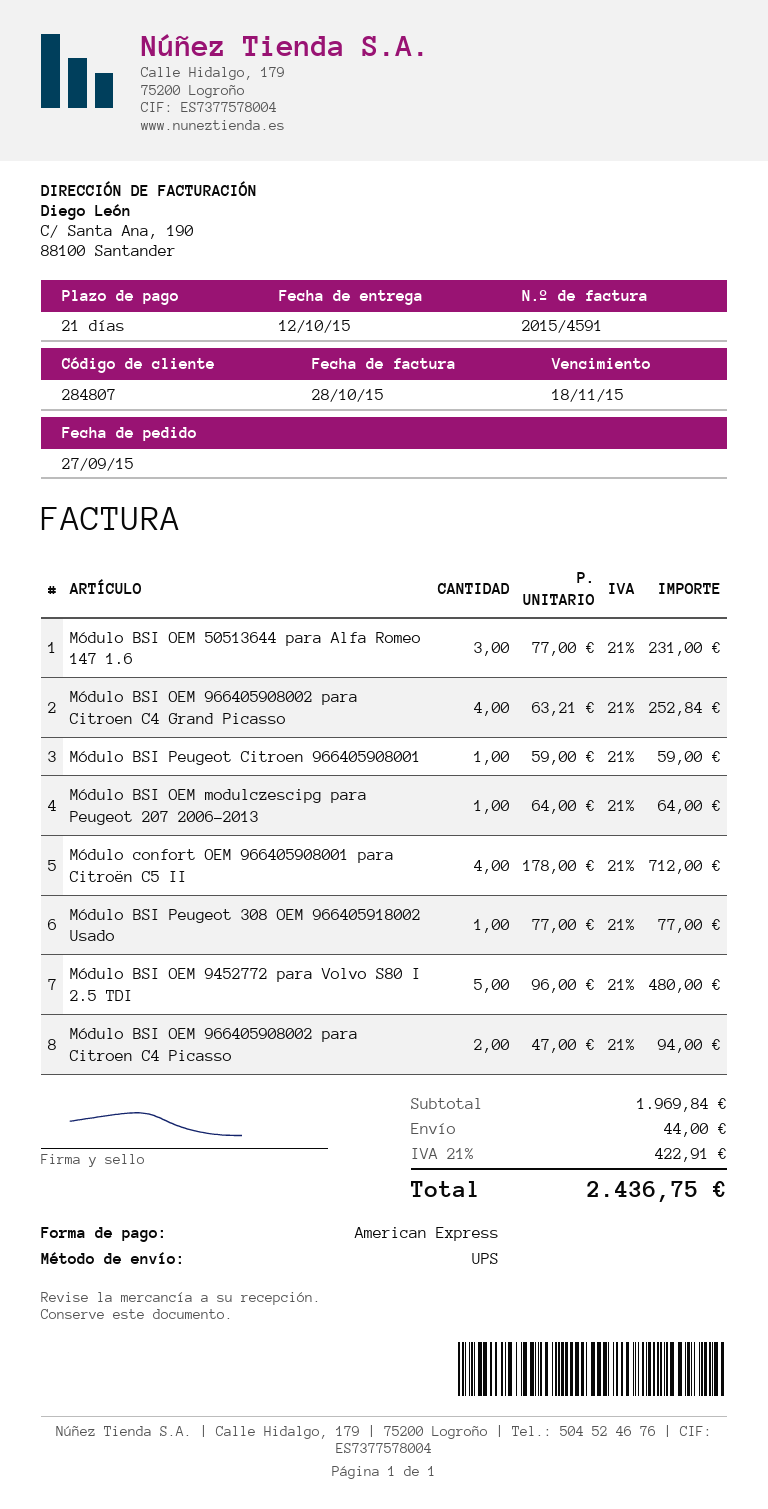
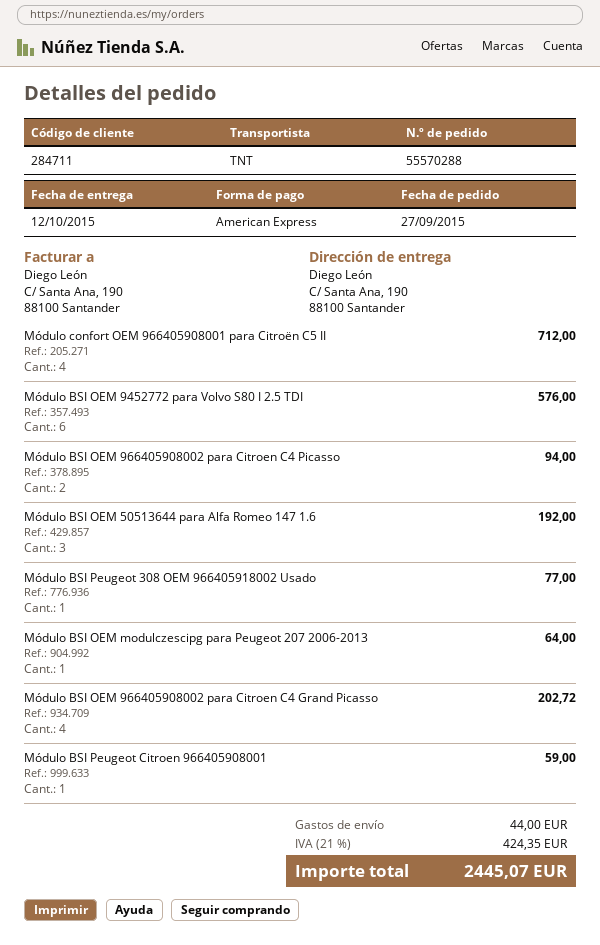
customer number: 284807 -> 284711
shipping method: UPS -> TNT
Módulo BSI OEM 50513644 para Alfa Romeo 147 1.6: 3 for 231.00 -> 3 for 192.00
Módulo BSI OEM 966405908002 para Citroen C4 Grand Picasso: 4 for 252.84 -> 4 for 202.72
Módulo BSI OEM 9452772 para Volvo S80 I 2.5 TDI: 5 for 480.00 -> 6 for 576.00
tax: 21% = 422.91 -> 21% = 424.35
total: 2436.75 -> 2445.07

